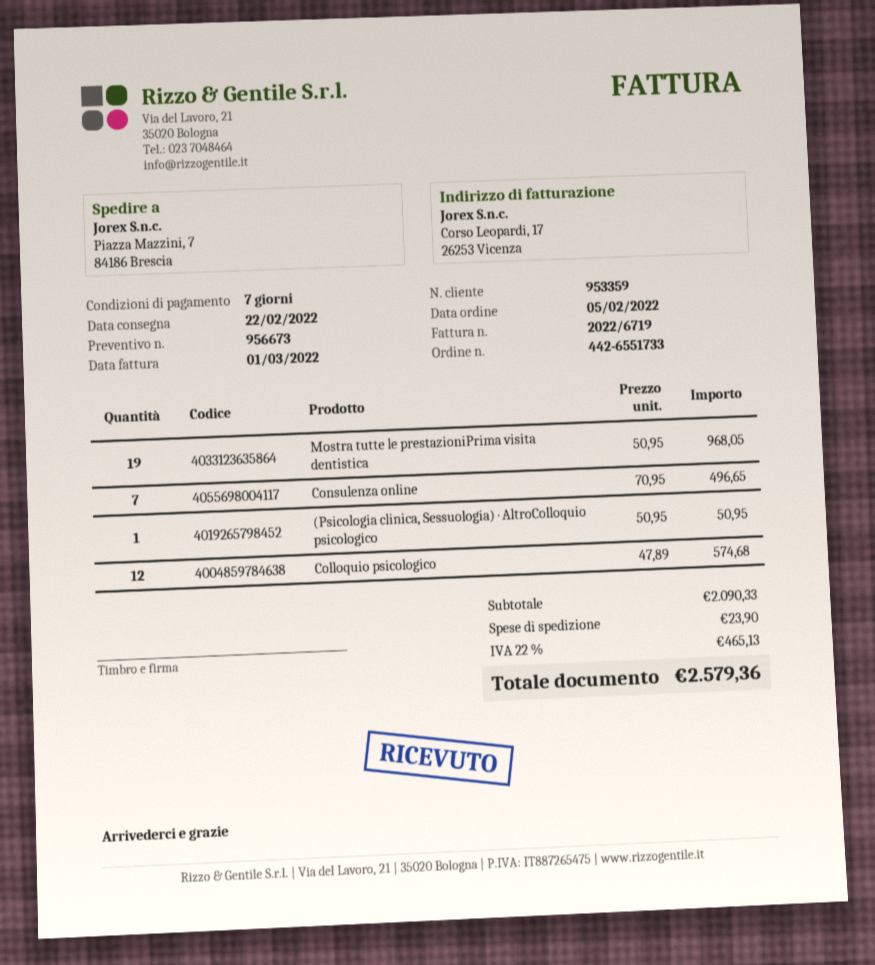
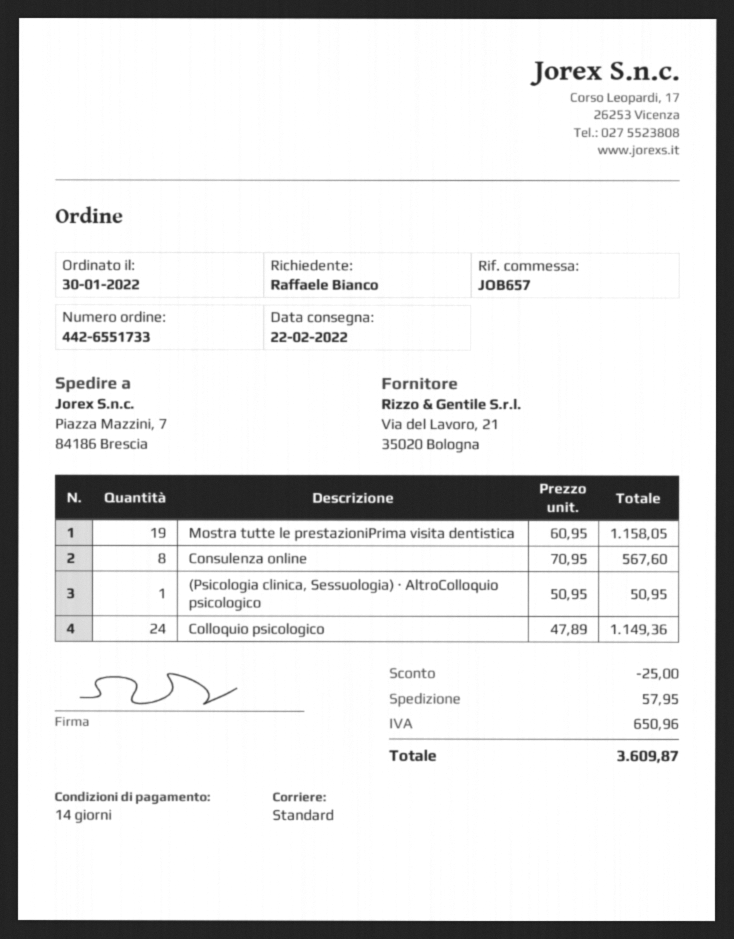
order date: 2022-02-05 -> 2022-01-30
payment terms: 7 days -> 14 days
Mostra tutte le prestazioniPrima visita dentistica: 19 x 50.95 = 968.05 -> 19 x 60.95 = 1158.05
Consulenza online: 7 x 70.95 = 496.65 -> 8 x 70.95 = 567.60
Colloquio psicologico: 12 x 47.89 = 574.68 -> 24 x 47.89 = 1149.36
discount: none -> 25.00
shipping: 23.90 -> 57.95
tax: 465.13 -> 650.96
total: 2579.36 -> 3609.87

